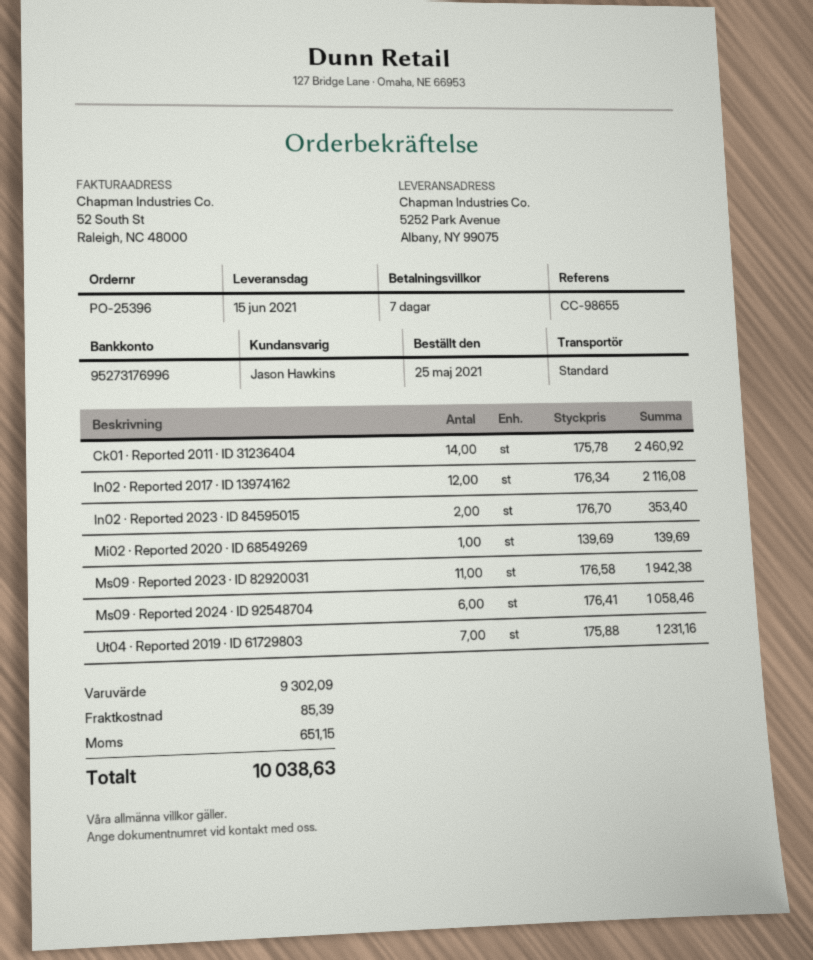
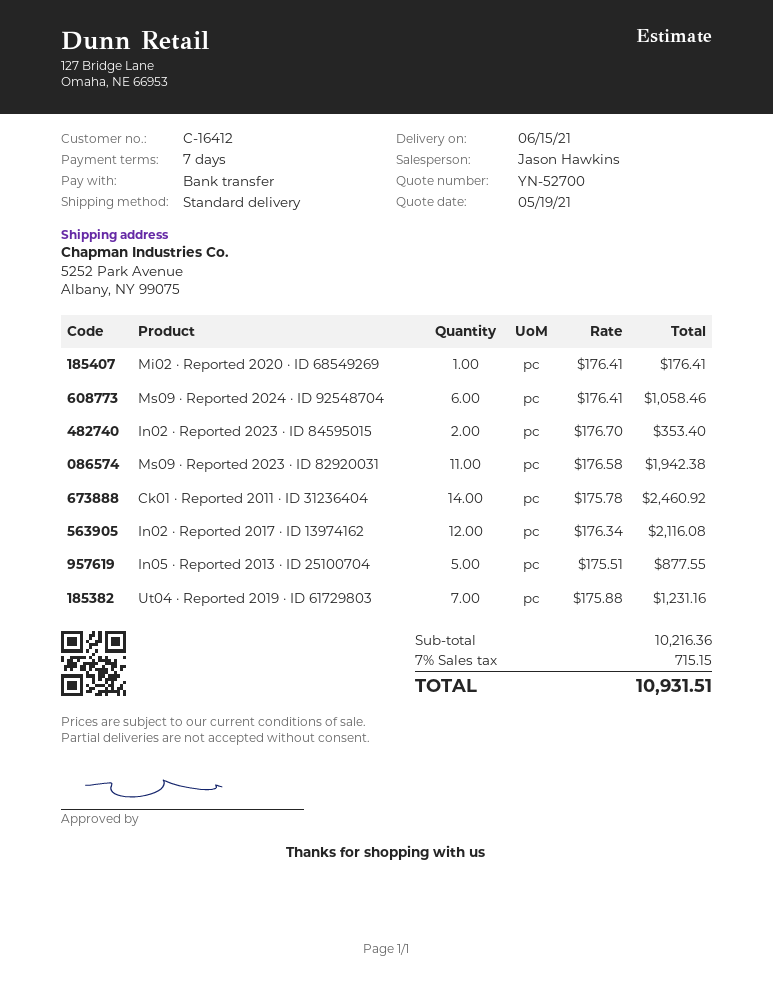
Mi02 · Reported 2020 · ID 68549269: 1 x 139.69 = 139.69 -> 1 x 176.41 = 176.41
In05 · Reported 2013 · ID 25100704: none -> 5 x 175.51 = 877.55
subtotal: 9302.09 -> 10216.36
shipping: 85.39 -> none
tax: 651.15 -> 715.15
total: 10038.63 -> 10931.51

